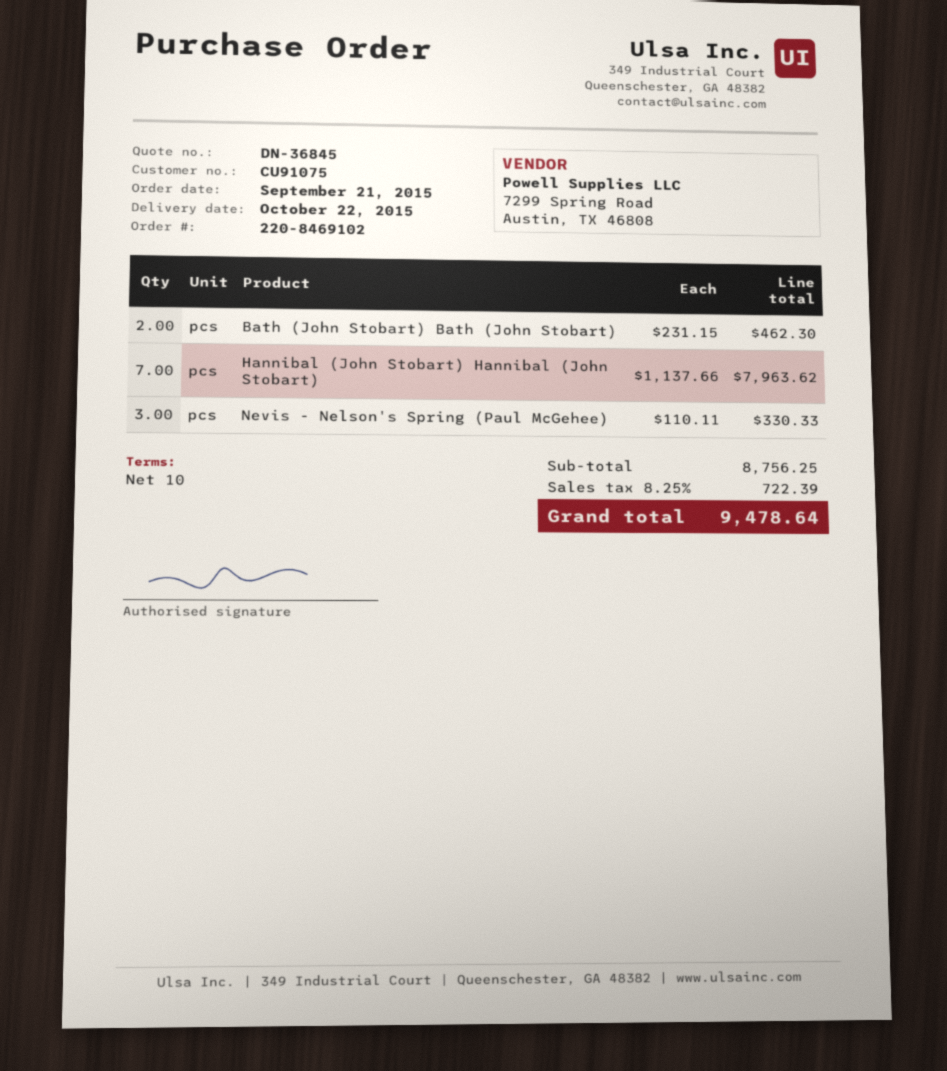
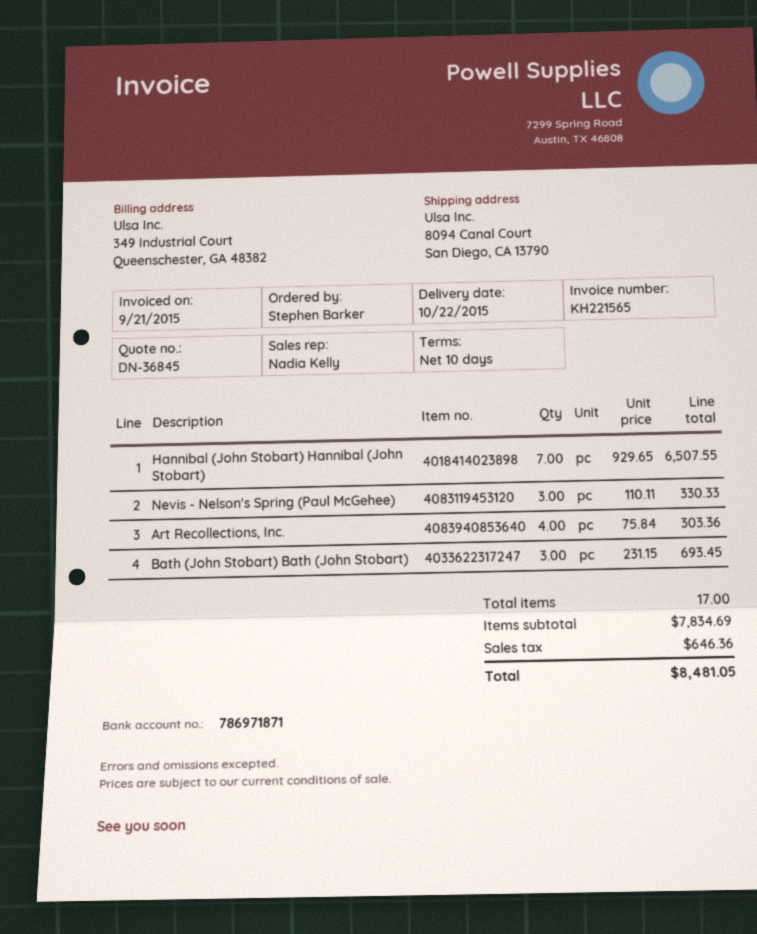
Bath (John Stobart) Bath (John Stobart): 2 x 231.15 = 462.30 -> 3 x 231.15 = 693.45
Hannibal (John Stobart) Hannibal (John Stobart): 7 x 1137.66 = 7963.62 -> 7 x 929.65 = 6507.55
Art Recollections, Inc.: none -> 4 x 75.84 = 303.36
subtotal: 8756.25 -> 7834.69
tax: 722.39 -> 646.36
total: 9478.64 -> 8481.05

